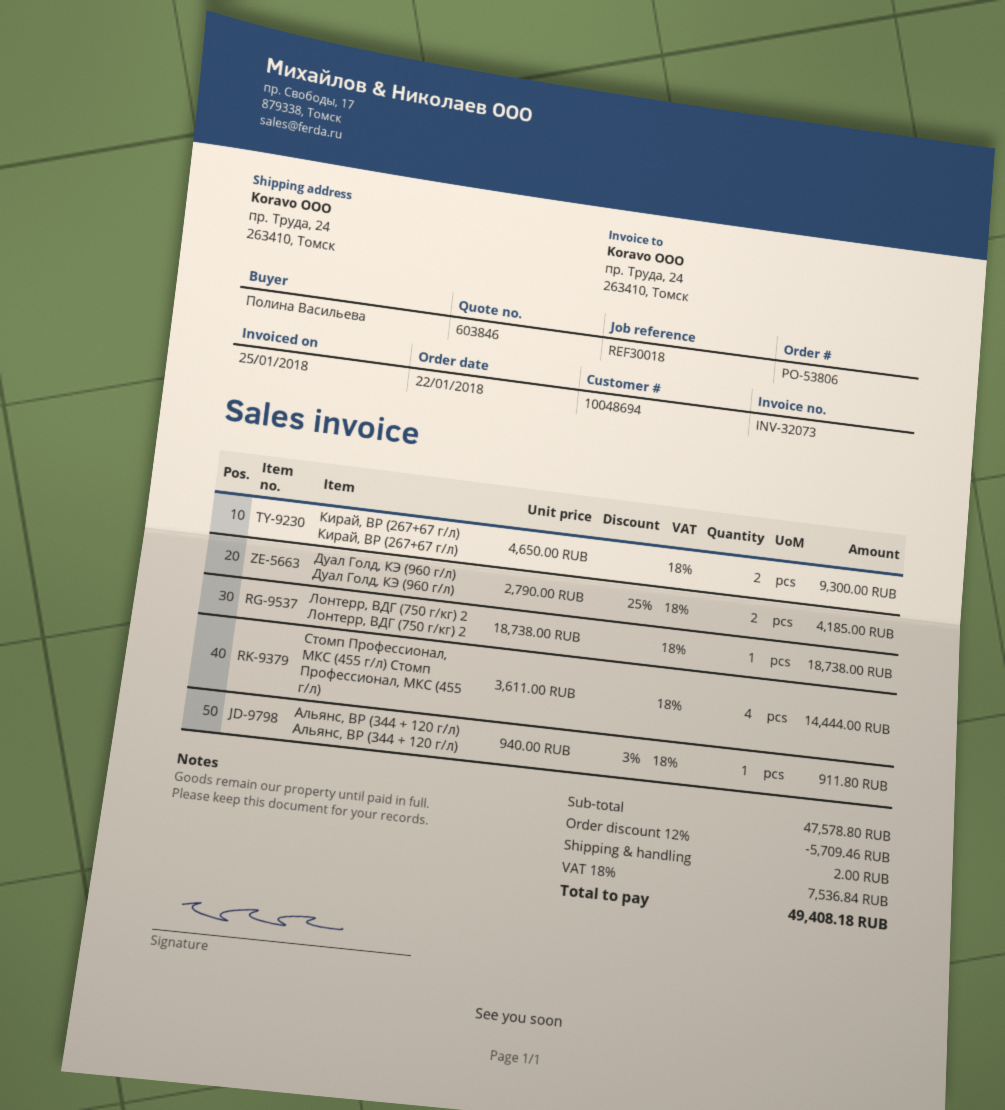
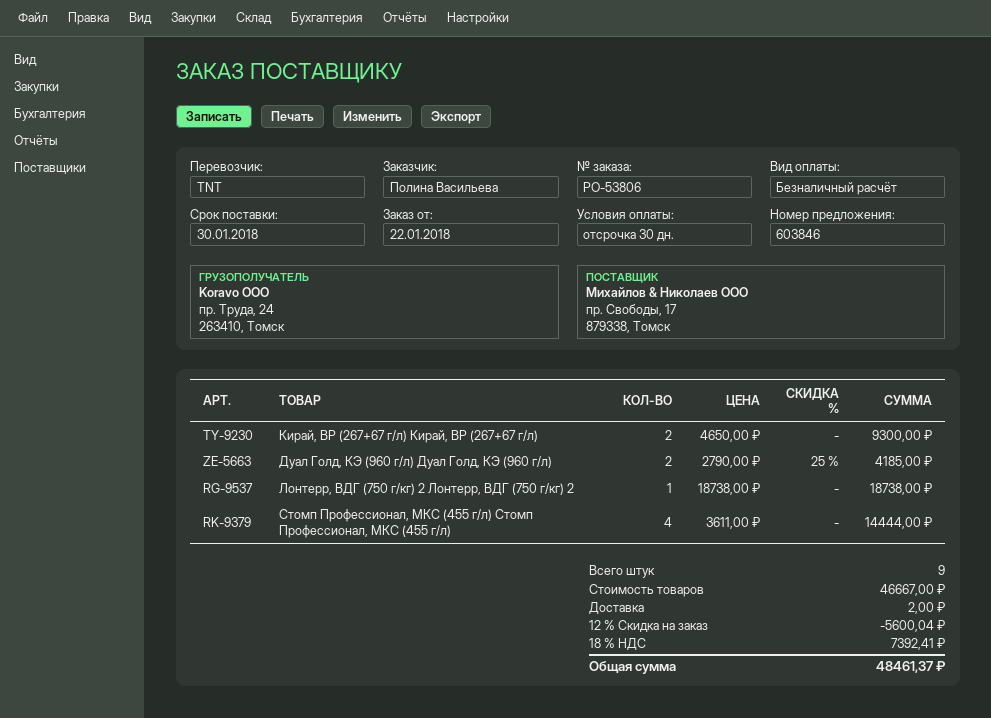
Альянс, ВР (344 + 120 г/л) Альянс, ВР (344 + 120 г/л): 1 x 940.00 - 3% = 911.80 -> none
subtotal: 47578.80 -> 46667.00
discount: 12% = 5709.46 -> 12% = 5600.04
tax: 18% = 7536.84 -> 18% = 7392.41
total: 49408.18 -> 48461.37

